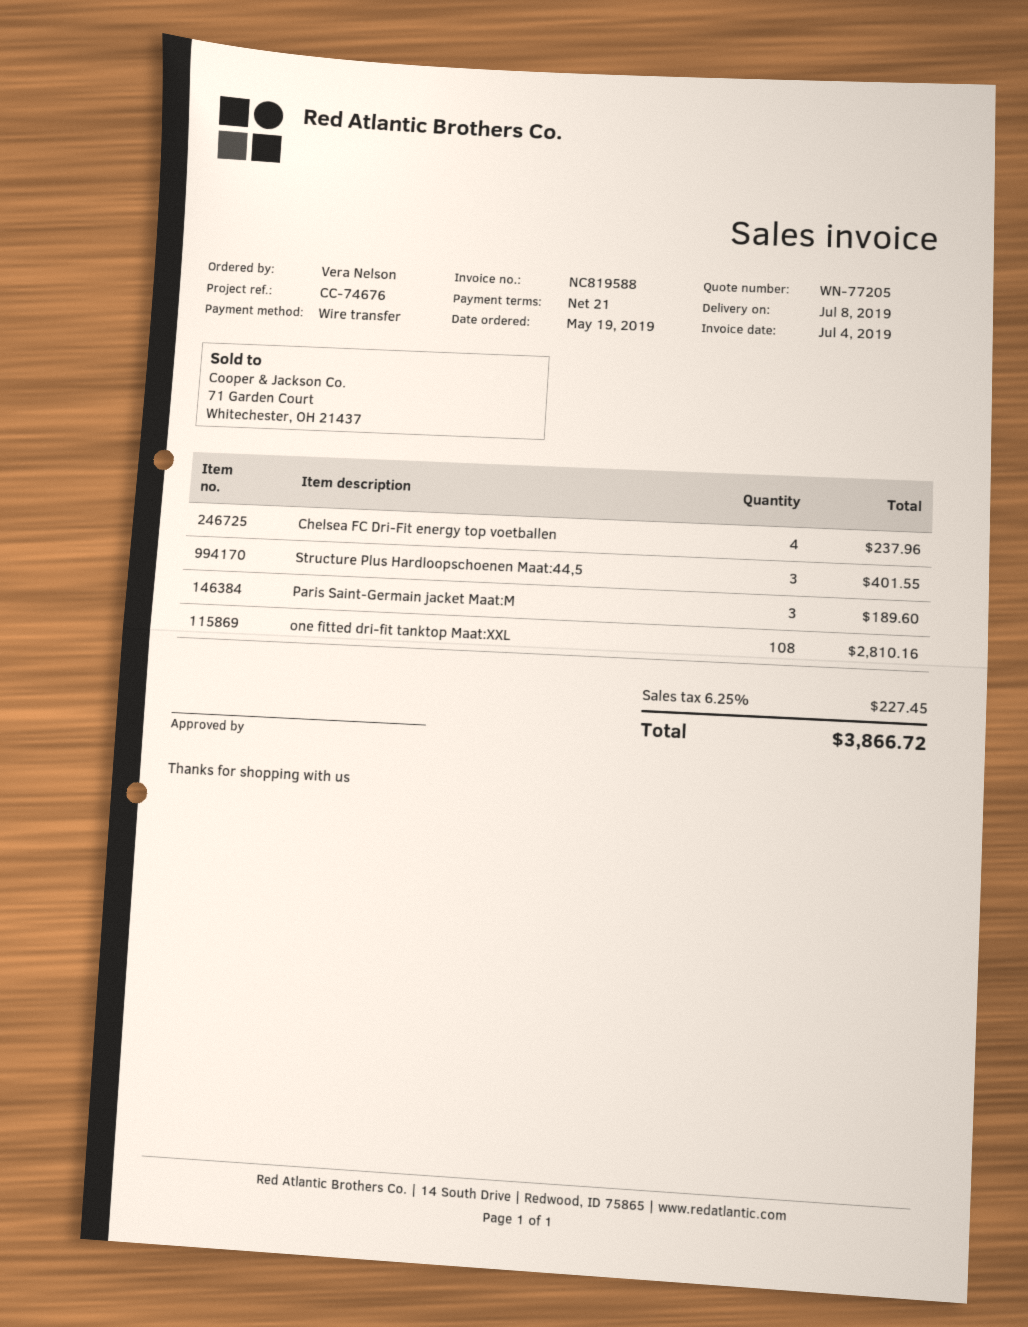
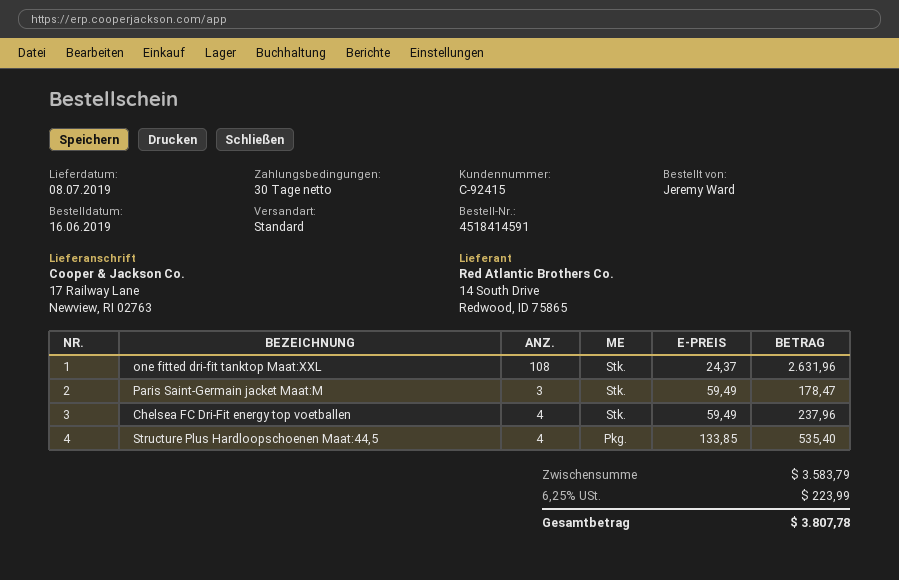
order date: 2019-05-19 -> 2019-06-16
payment terms: 21 days -> 30 days
ordered by: Vera Nelson -> Jeremy Ward
Structure Plus Hardloopschoenen Maat:44,5: 3 for 401.55 -> 4 for 535.40
Paris Saint-Germain jacket Maat:M: 3 for 189.60 -> 3 for 178.47
one fitted dri-fit tanktop Maat:XXL: 108 for 2810.16 -> 108 for 2631.96
tax: 6.25% = 227.45 -> 6.25% = 223.99
total: 3866.72 -> 3807.78

